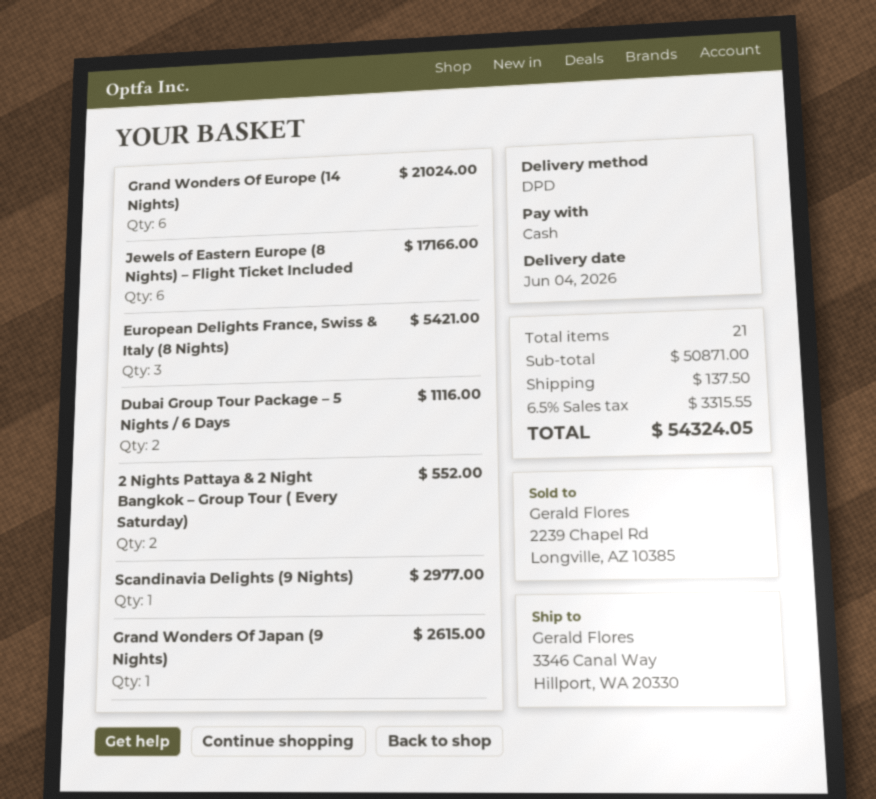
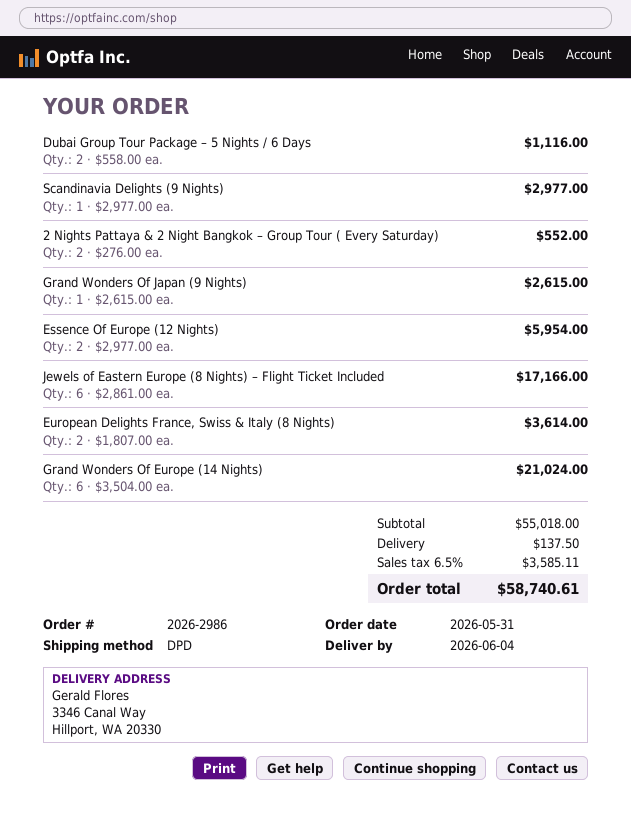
European Delights France, Swiss & Italy (8 Nights): 3 for 5421.00 -> 2 for 3614.00
Essence Of Europe (12 Nights): none -> 2 for 5954.00
subtotal: 50871.00 -> 55018.00
tax: 6.5% = 3315.55 -> 6.5% = 3585.11
total: 54324.05 -> 58740.61

